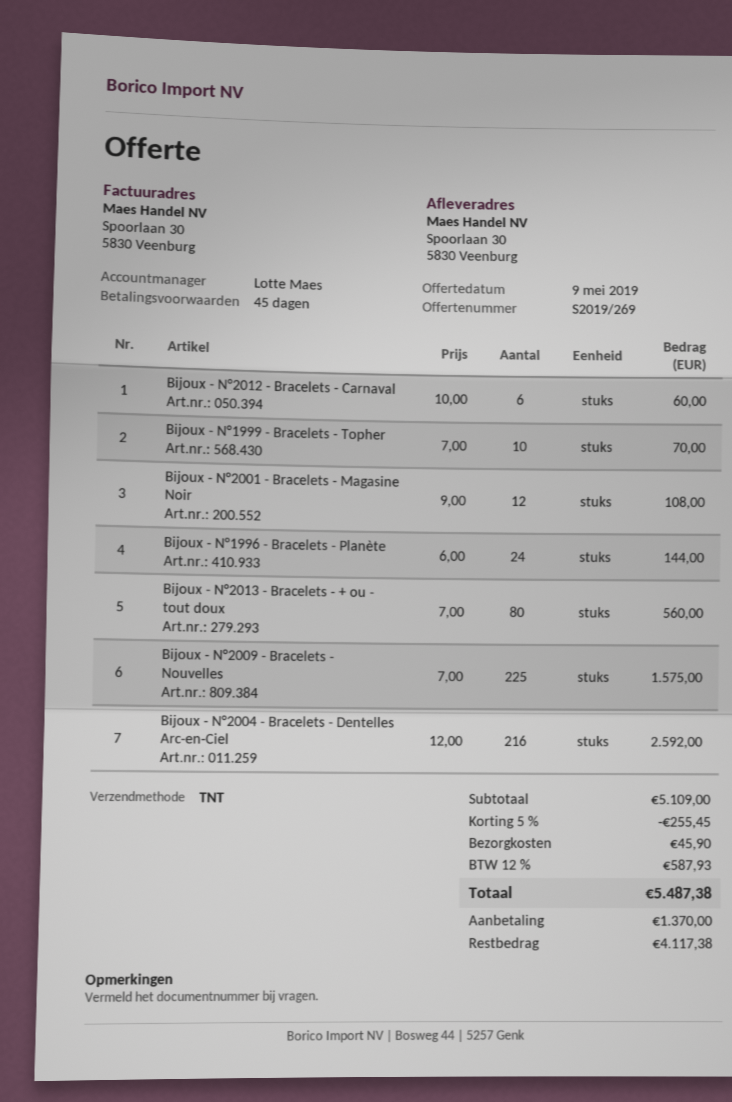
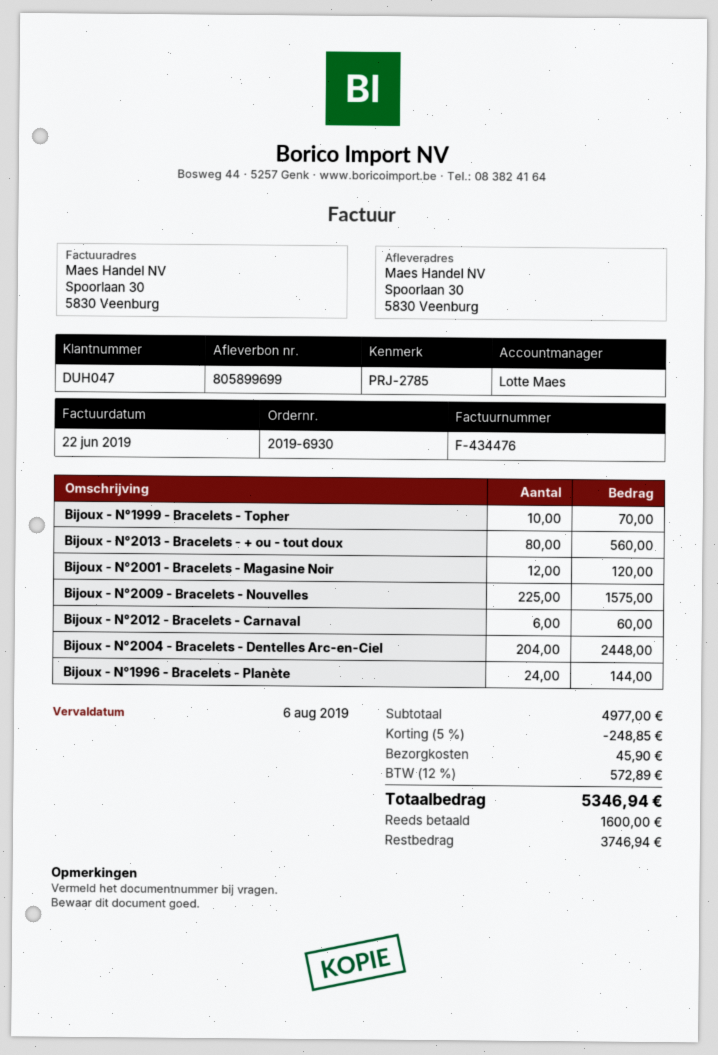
Bijoux - N°2001 - Bracelets - Magasine Noir: 12 for 108.00 -> 12 for 120.00
Bijoux - N°2004 - Bracelets - Dentelles Arc-en-Ciel: 216 for 2592.00 -> 204 for 2448.00
subtotal: 5109.00 -> 4977.00
discount: 5% = 255.45 -> 5% = 248.85
tax: 12% = 587.93 -> 12% = 572.89
total: 5487.38 -> 5346.94
deposit: 1370.00 -> 1600.00
balance: 4117.38 -> 3746.94

